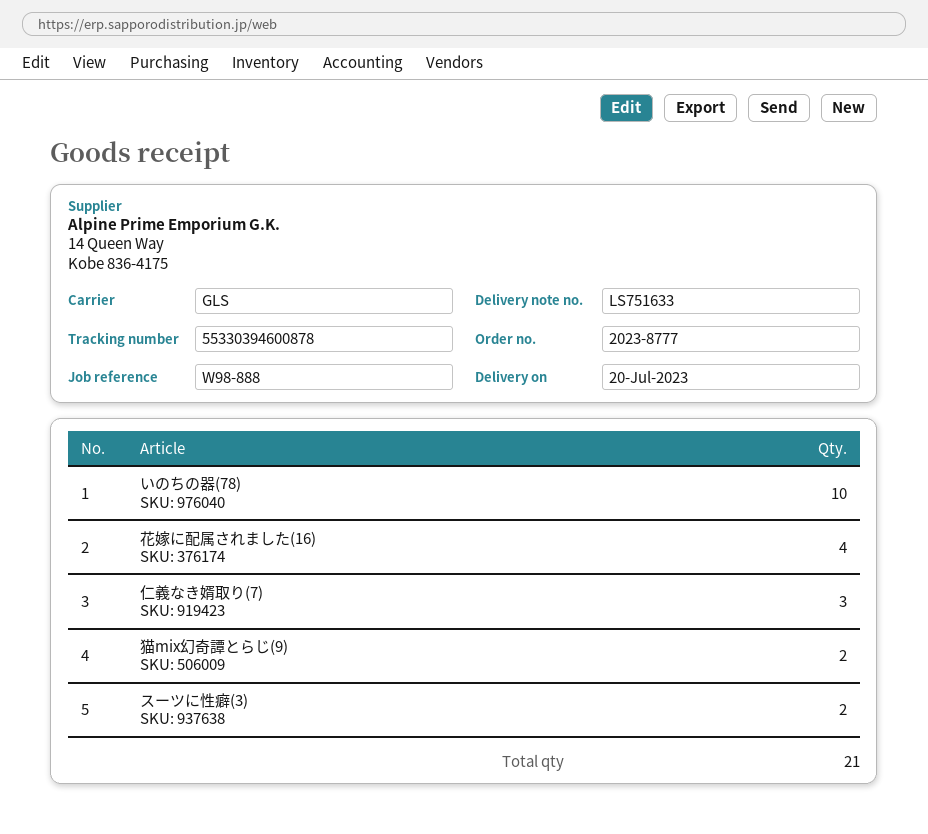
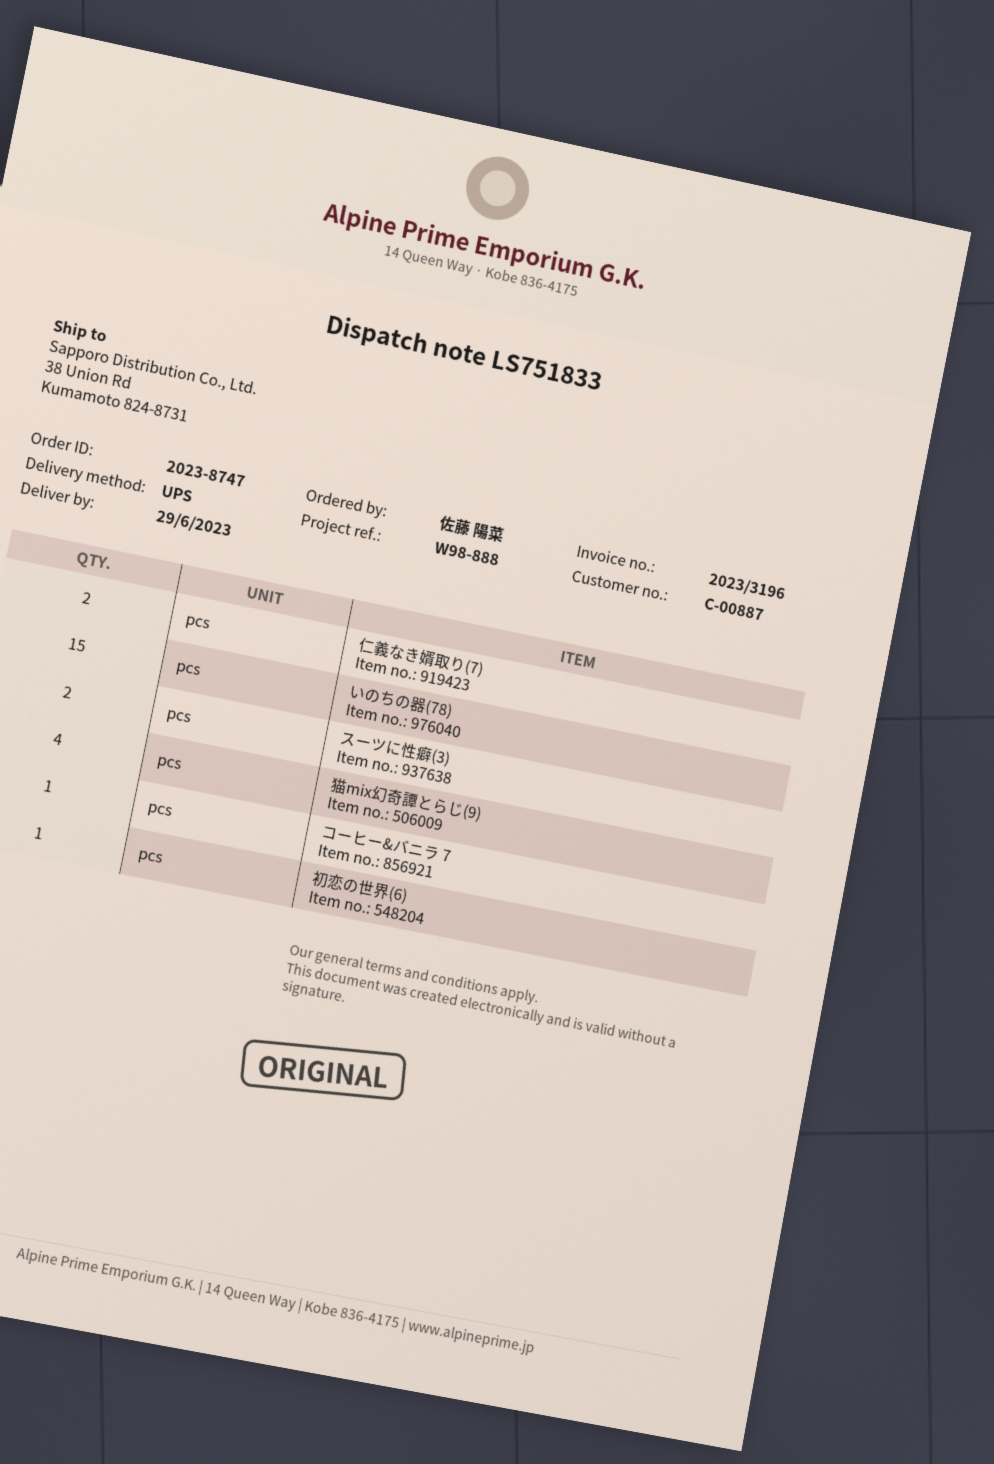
order number: 2023-8777 -> 2023-8747
delivery note number: LS751633 -> LS751833
delivery date: 2023-07-20 -> 2023-06-29
shipping method: GLS -> UPS
いのちの器(78): 10 -> 15
花嫁に配属されました(16): 4 -> none
仁義なき婿取り(7): 3 -> 2
猫mix幻奇譚とらじ(9): 2 -> 4
コーヒー&バニラ 7: none -> 1
初恋の世界(6): none -> 1

